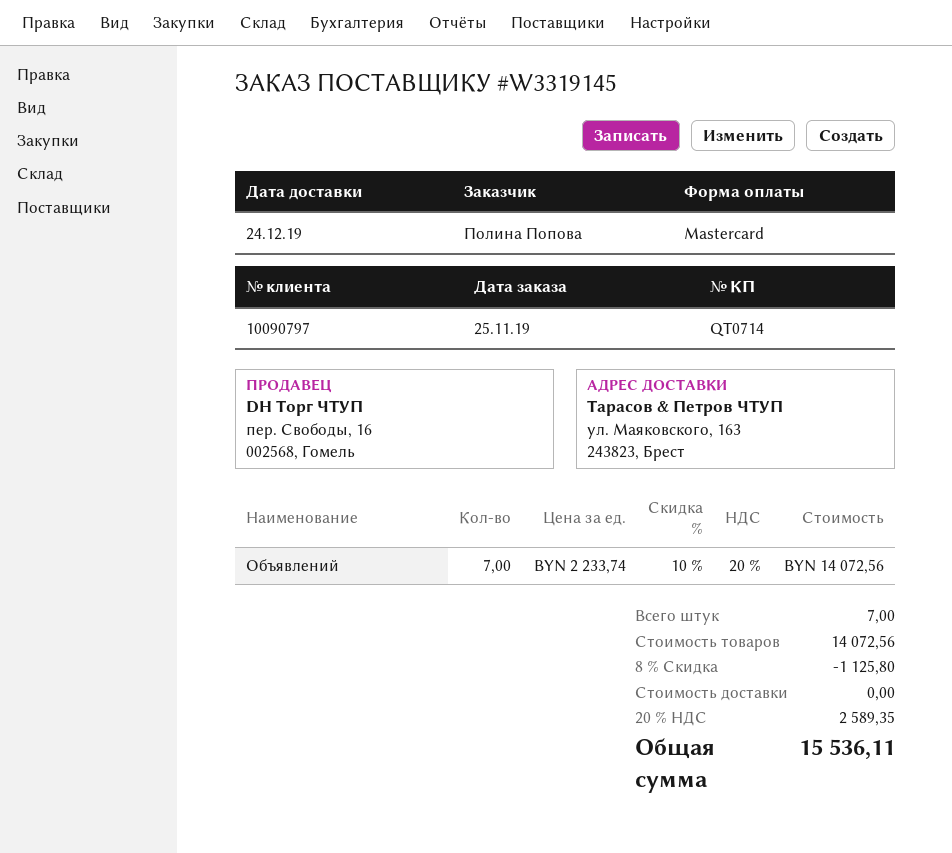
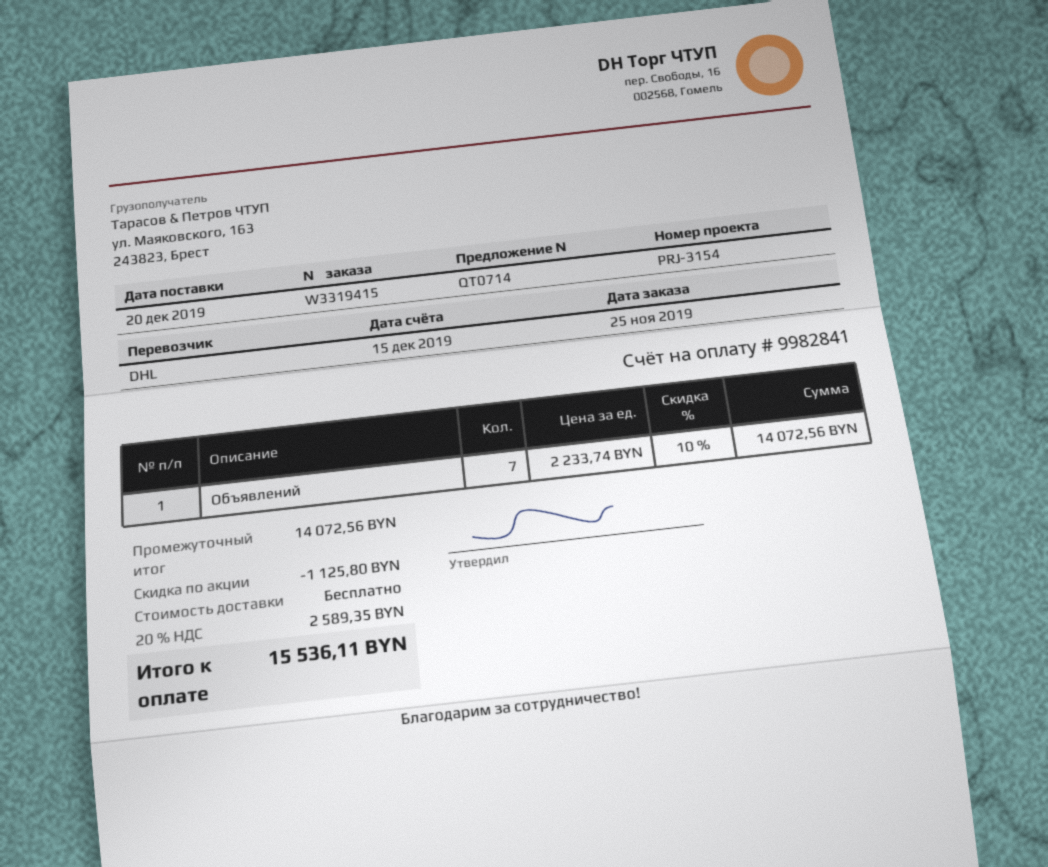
order number: W3319145 -> W3319415
delivery date: 2019-12-24 -> 2019-12-20

